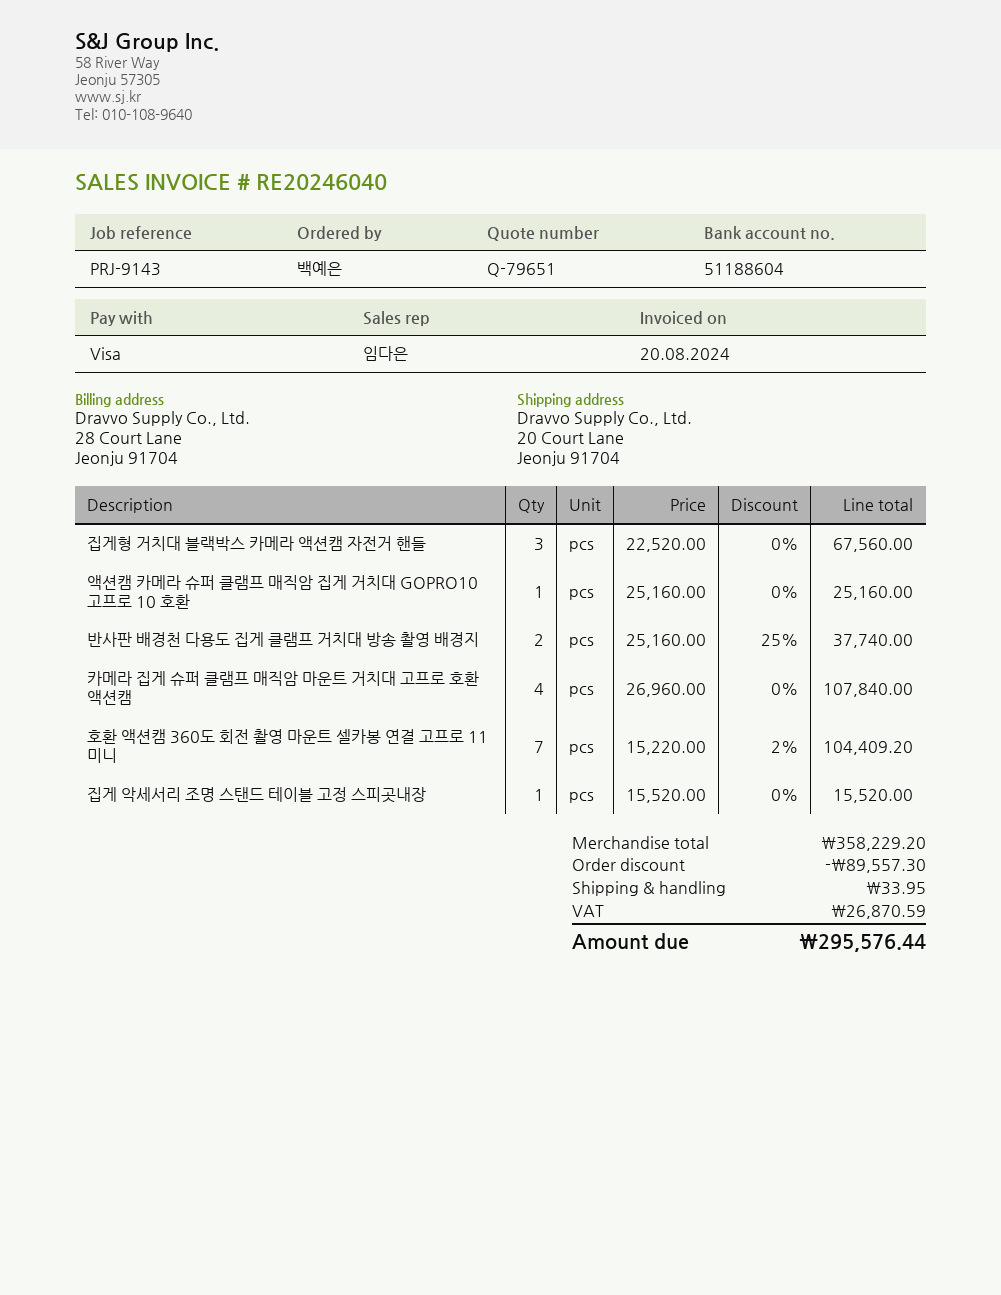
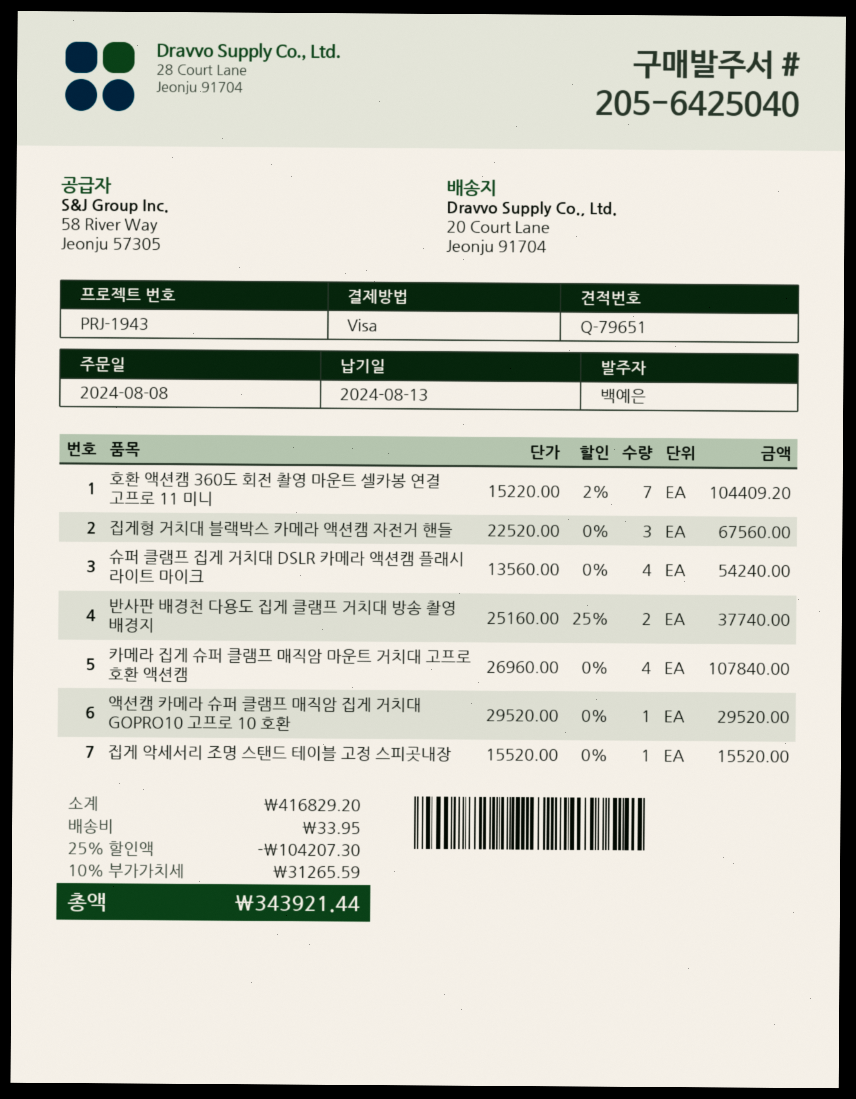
reference: PRJ-9143 -> PRJ-1943
액션캠 카메라 슈퍼 클램프 매직암 집게 거치대 GOPRO10 고프로 10 호환: 1 x 25160.00 = 25160.00 -> 1 x 29520.00 = 29520.00
슈퍼 클램프 집게 거치대 DSLR 카메라 액션캠 플래시 라이트 마이크: none -> 4 x 13560.00 = 54240.00
subtotal: 358229.20 -> 416829.20
discount: 89557.30 -> 104207.30
tax: 26870.59 -> 31265.59
total: 295576.44 -> 343921.44

